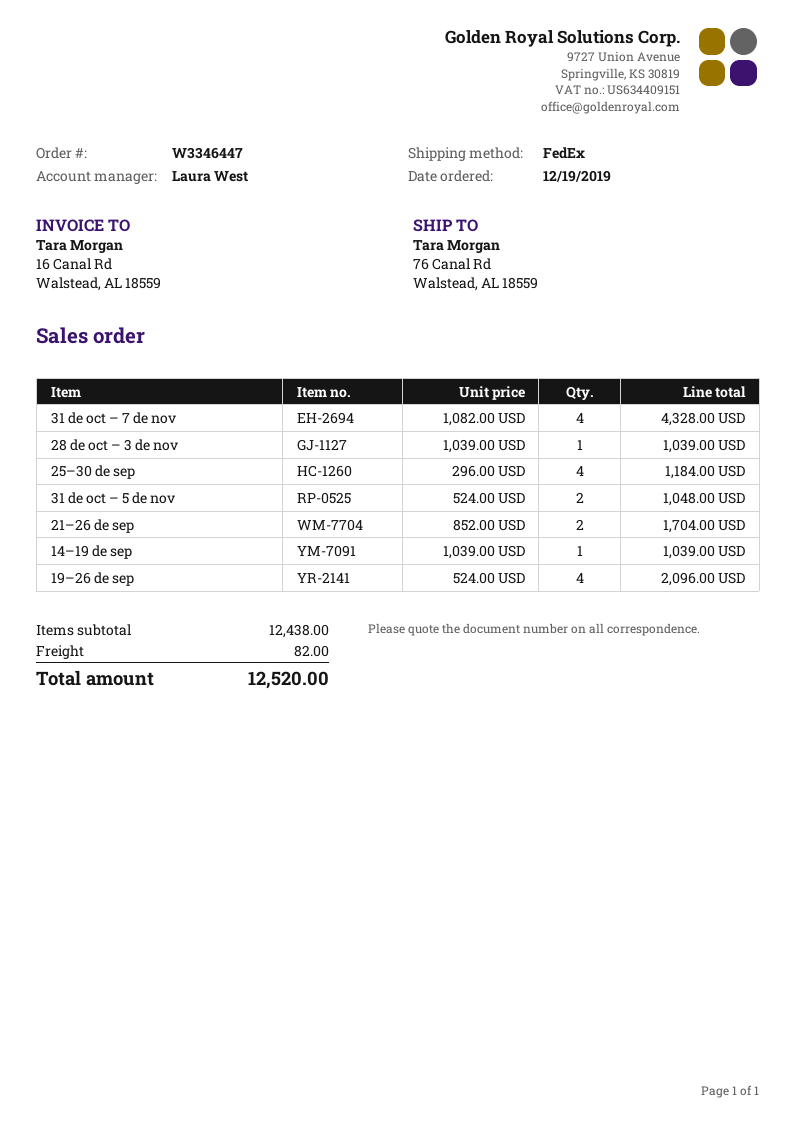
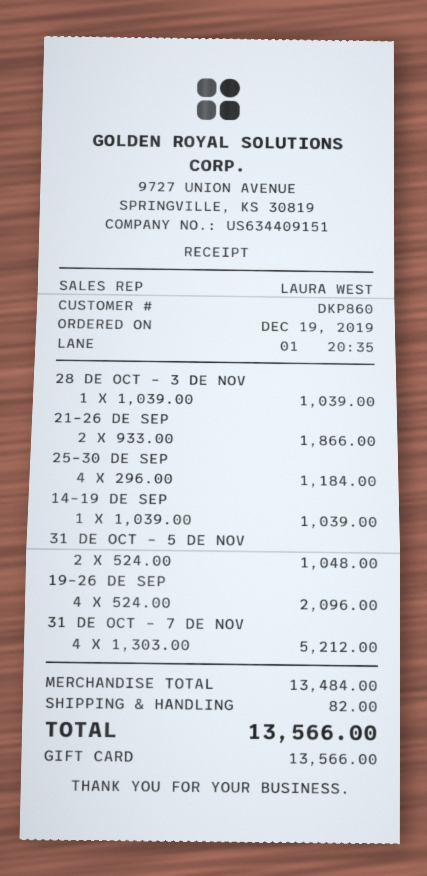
31 de oct – 7 de nov: 4 x 1082.00 = 4328.00 -> 4 x 1303.00 = 5212.00
21–26 de sep: 2 x 852.00 = 1704.00 -> 2 x 933.00 = 1866.00
subtotal: 12438.00 -> 13484.00
total: 12520.00 -> 13566.00

